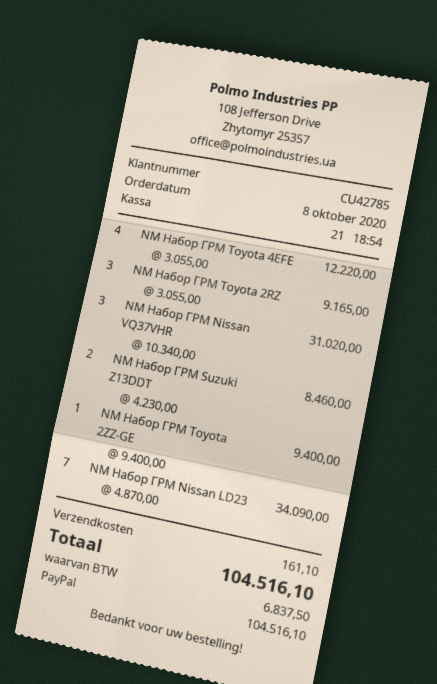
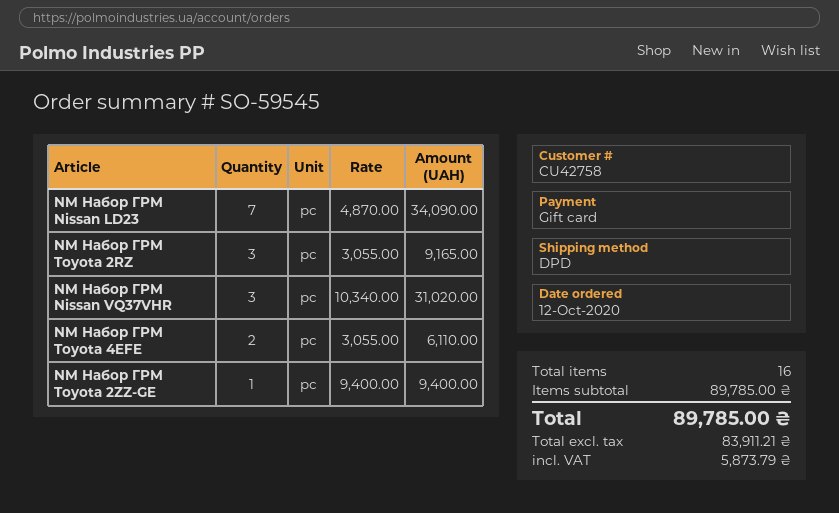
order date: 2020-10-08 -> 2020-10-12
customer number: CU42785 -> CU42758
payment method: PayPal -> gift card
NM Набор ГРМ Toyota 4EFE: 4 x 3055.00 = 12220.00 -> 2 x 3055.00 = 6110.00
NM Набор ГРМ Suzuki Z13DDT: 2 x 4230.00 = 8460.00 -> none
shipping: 161.10 -> none
tax: 6837.50 -> 5873.79
total: 104516.10 -> 89785.00

